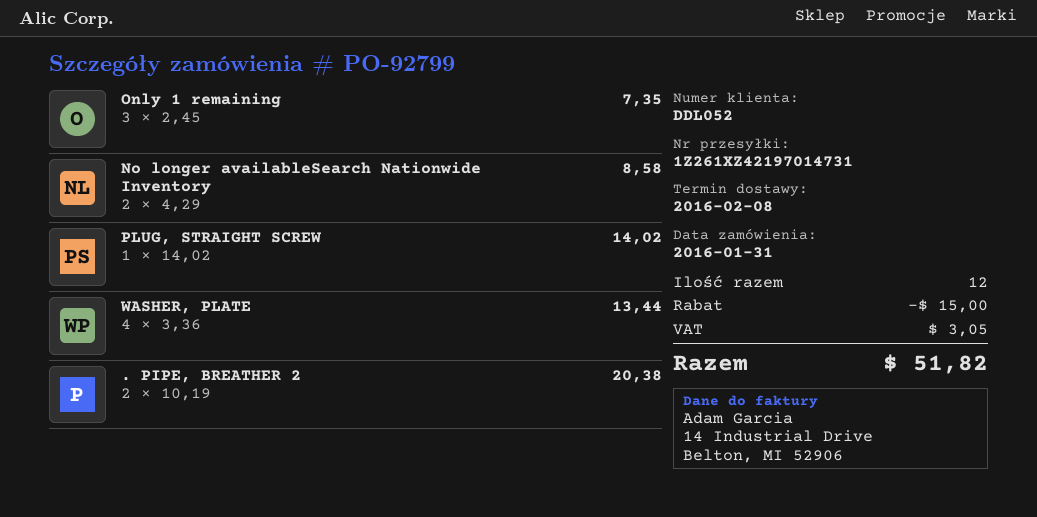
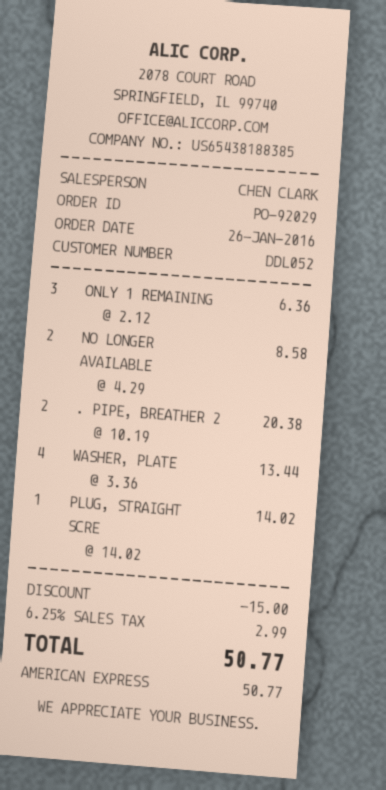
order number: PO-92799 -> PO-92029
order date: 2016-01-31 -> 2016-01-26
Only 1 remaining: 3 x 2.45 = 7.35 -> 3 x 2.12 = 6.36
tax: 3.05 -> 2.99
total: 51.82 -> 50.77

